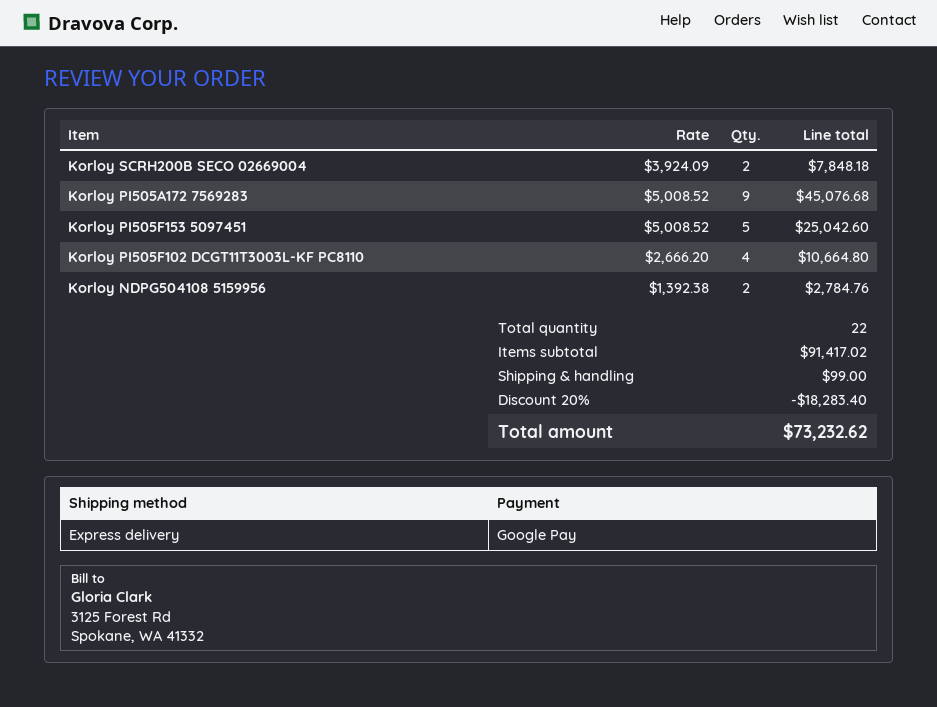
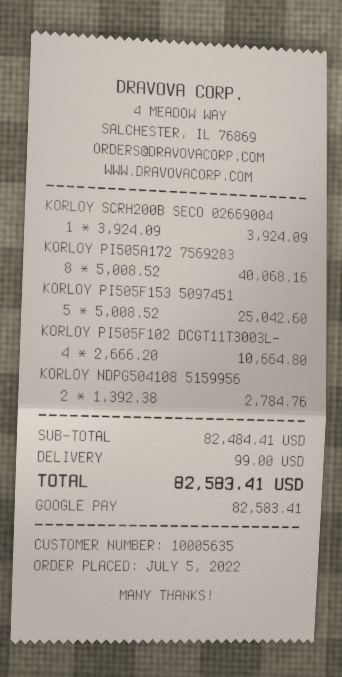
Korloy SCRH200B SECO 02669004: 2 x 3924.09 = 7848.18 -> 1 x 3924.09 = 3924.09
Korloy PI505A172 7569283: 9 x 5008.52 = 45076.68 -> 8 x 5008.52 = 40068.16
subtotal: 91417.02 -> 82484.41
discount: 20% = 18283.40 -> none
total: 73232.62 -> 82583.41

